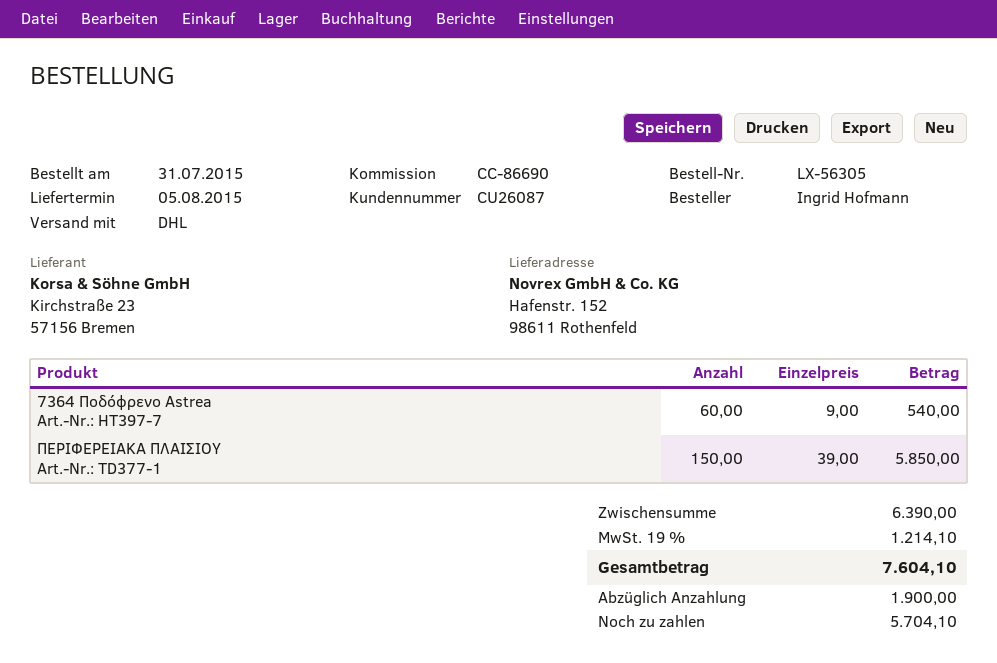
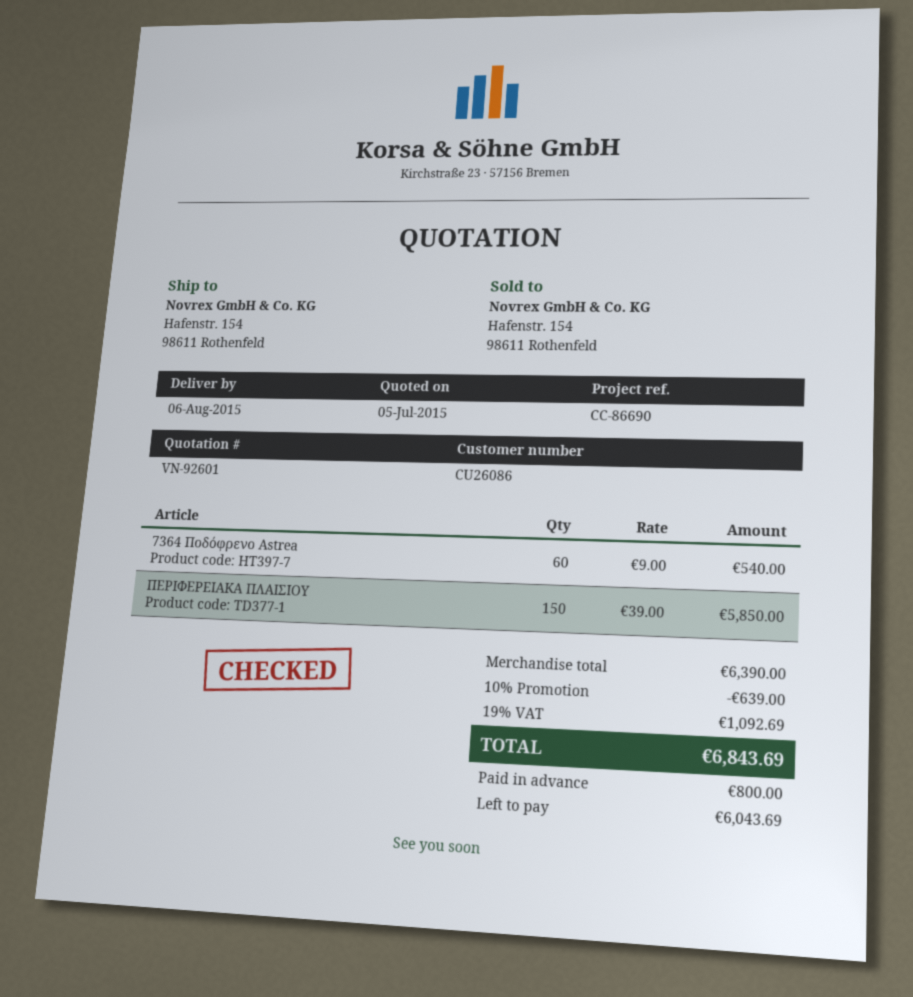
delivery date: 2015-08-05 -> 2015-08-06
customer number: CU26087 -> CU26086
ship to: Hafenstr. 152, 98611 Rothenfeld -> Hafenstr. 154, 98611 Rothenfeld
discount: none -> 10% = 639.00
tax: 19% = 1214.10 -> 19% = 1092.69
total: 7604.10 -> 6843.69
deposit: 1900.00 -> 800.00
balance: 5704.10 -> 6043.69

